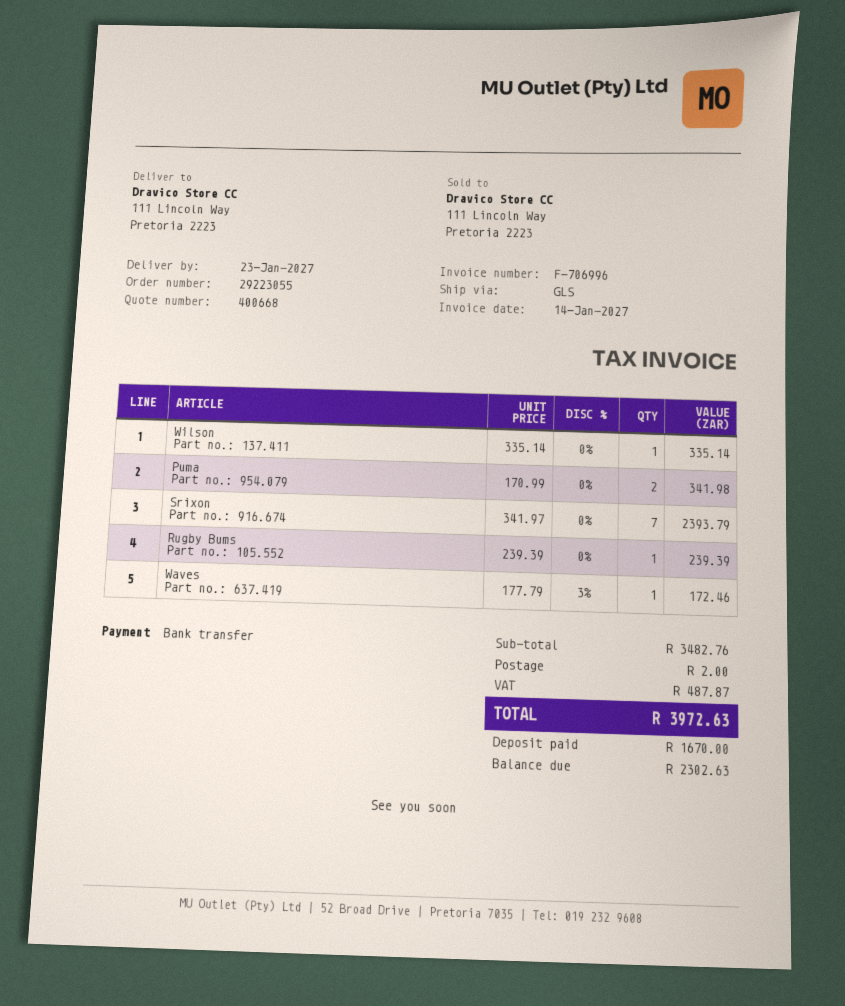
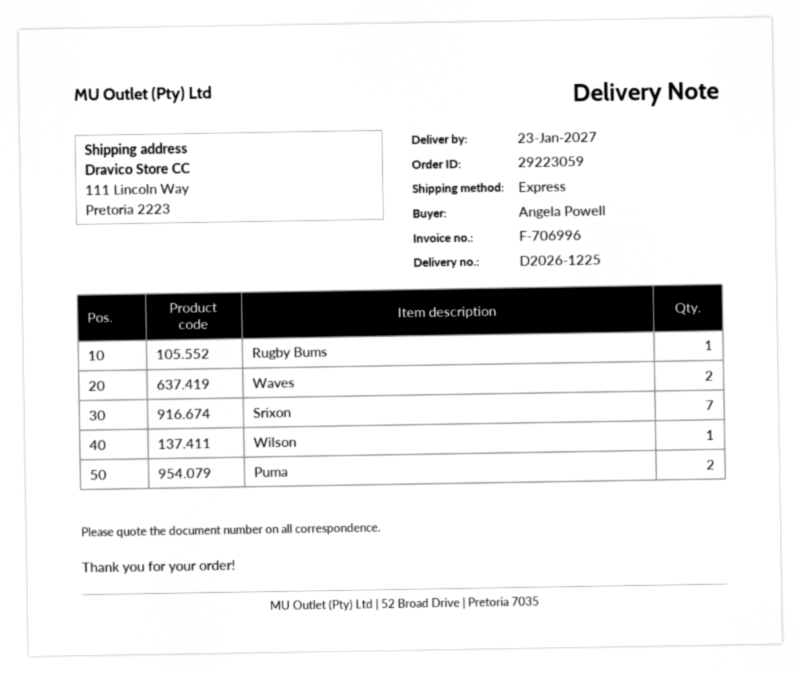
order number: 29223055 -> 29223059
shipping method: GLS -> express
Waves: 1 -> 2

